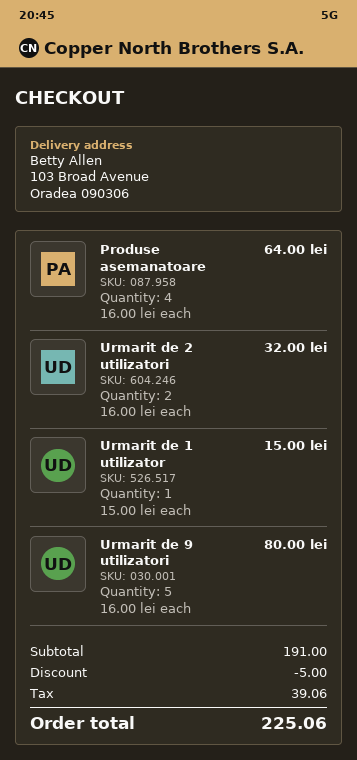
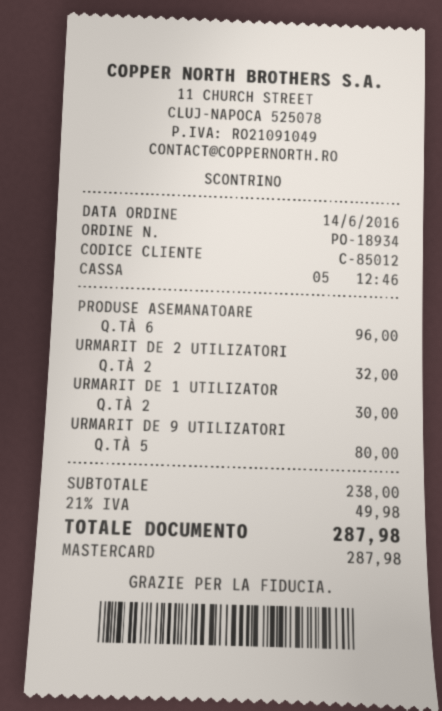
Produse asemanatoare: 4 for 64.00 -> 6 for 96.00
Urmarit de 1 utilizator: 1 for 15.00 -> 2 for 30.00
subtotal: 191.00 -> 238.00
discount: 5.00 -> none
tax: 39.06 -> 49.98
total: 225.06 -> 287.98

